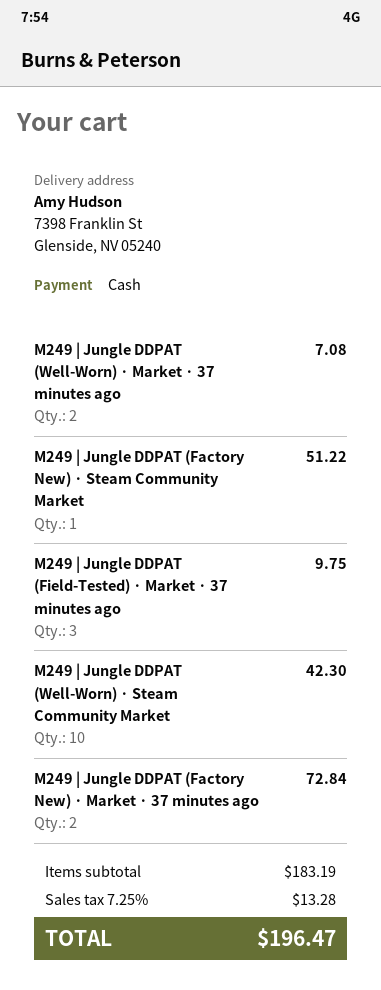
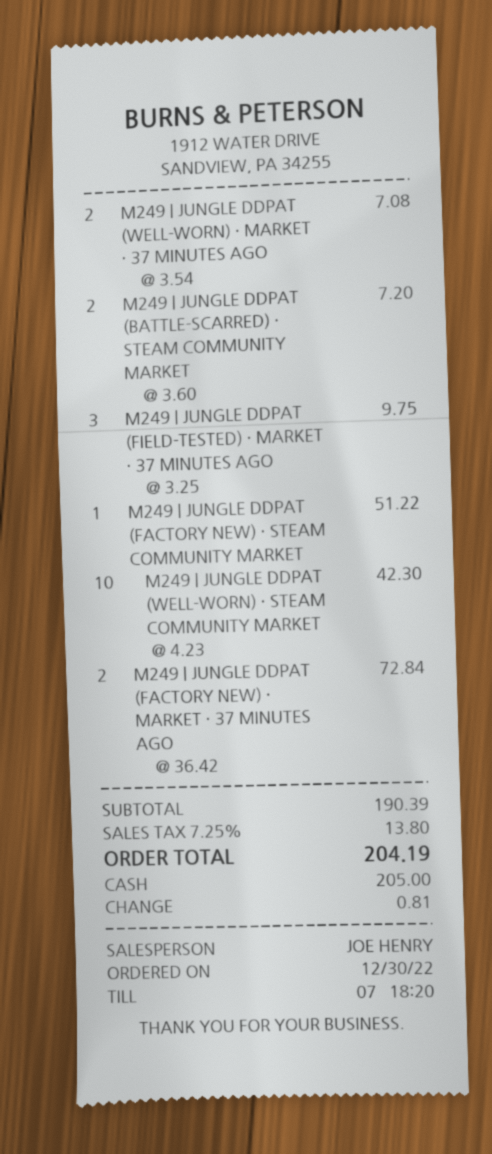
M249 | JUNGLE DDPAT (BATTLE-SCARRED) · STEAM COMMUNITY MARKET: none -> 2 for 7.20
subtotal: 183.19 -> 190.39
tax: 7.25% = 13.28 -> 7.25% = 13.80
total: 196.47 -> 204.19

